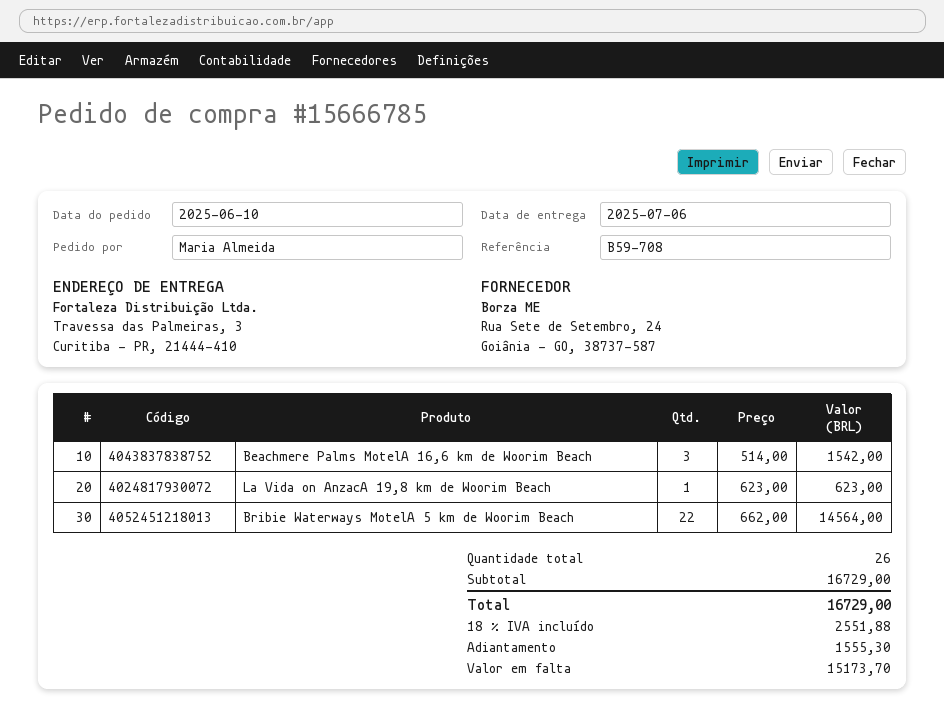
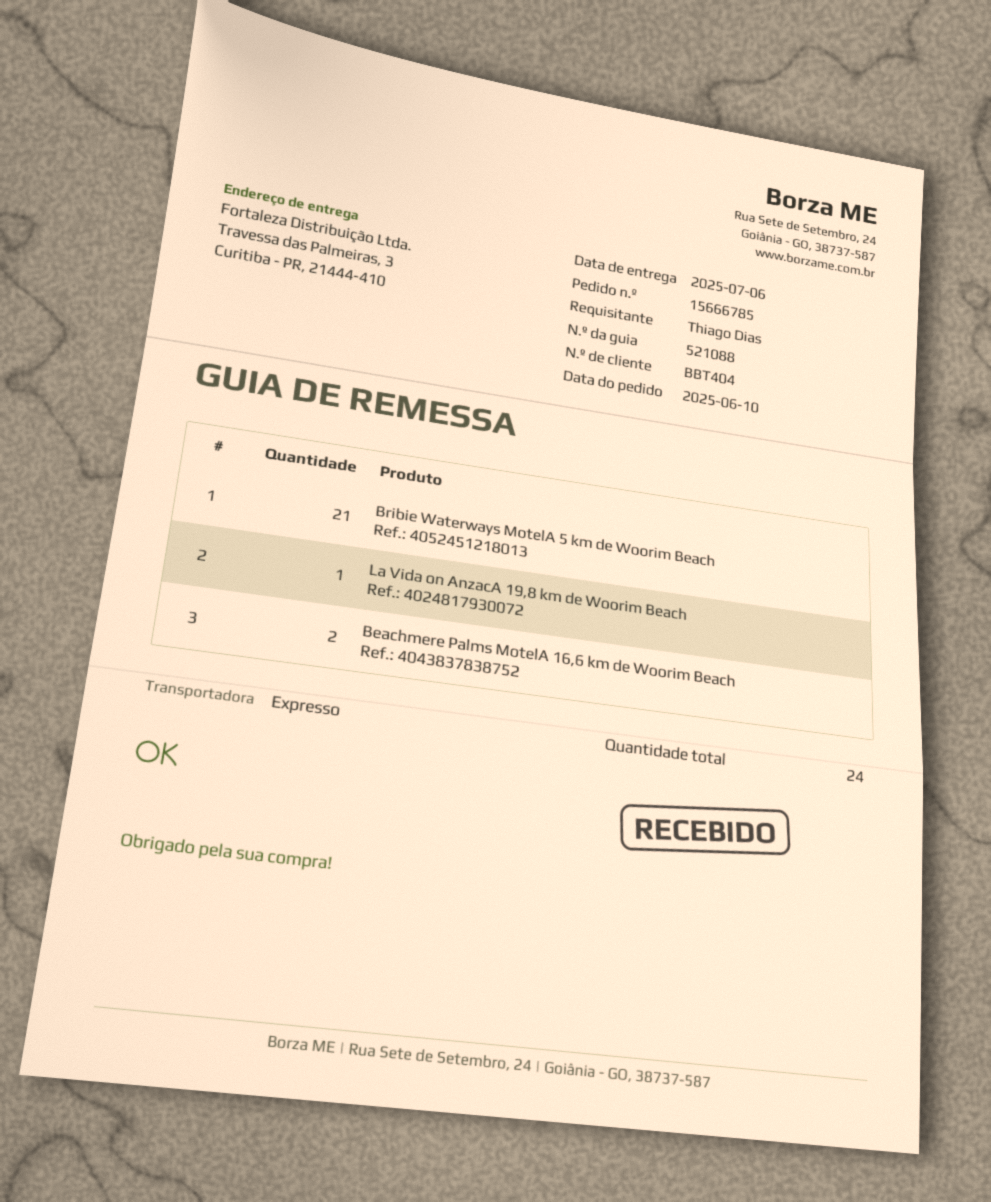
ordered by: Maria Almeida -> Thiago Dias
Beachmere Palms MotelA 16,6 km de Woorim Beach: 3 -> 2
Bribie Waterways MotelA 5 km de Woorim Beach: 22 -> 21
total quantity: 26 -> 24

